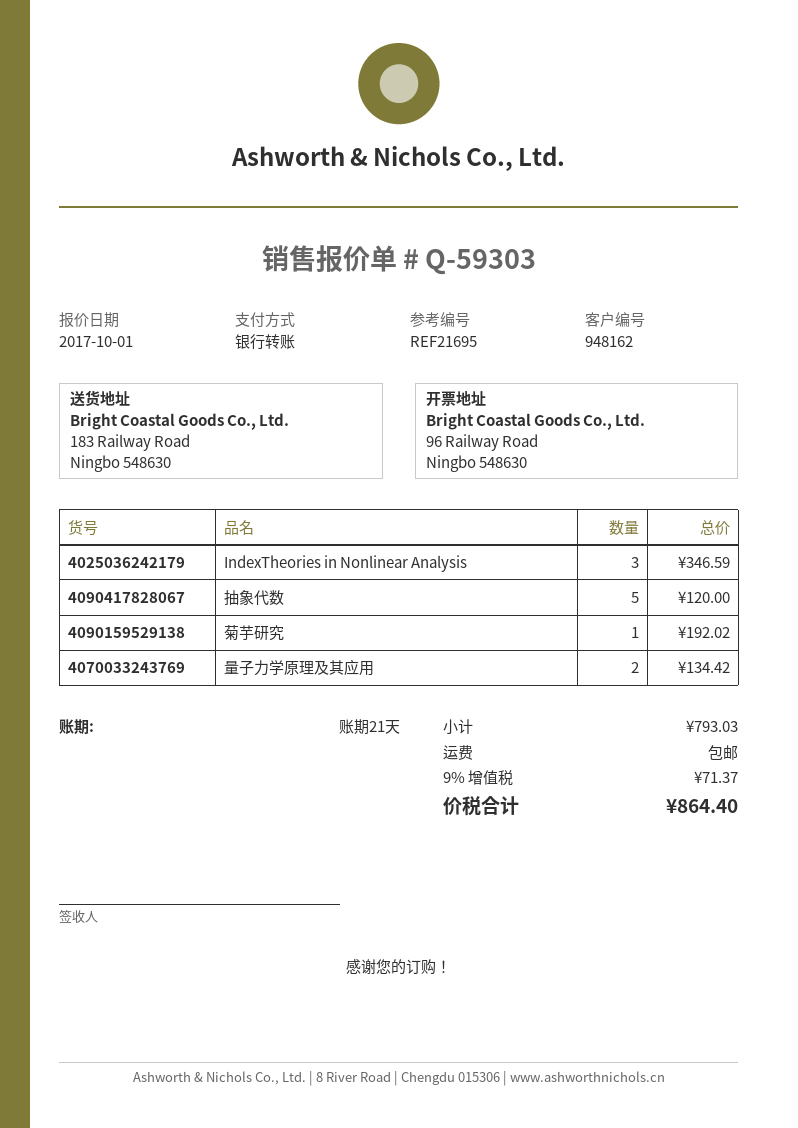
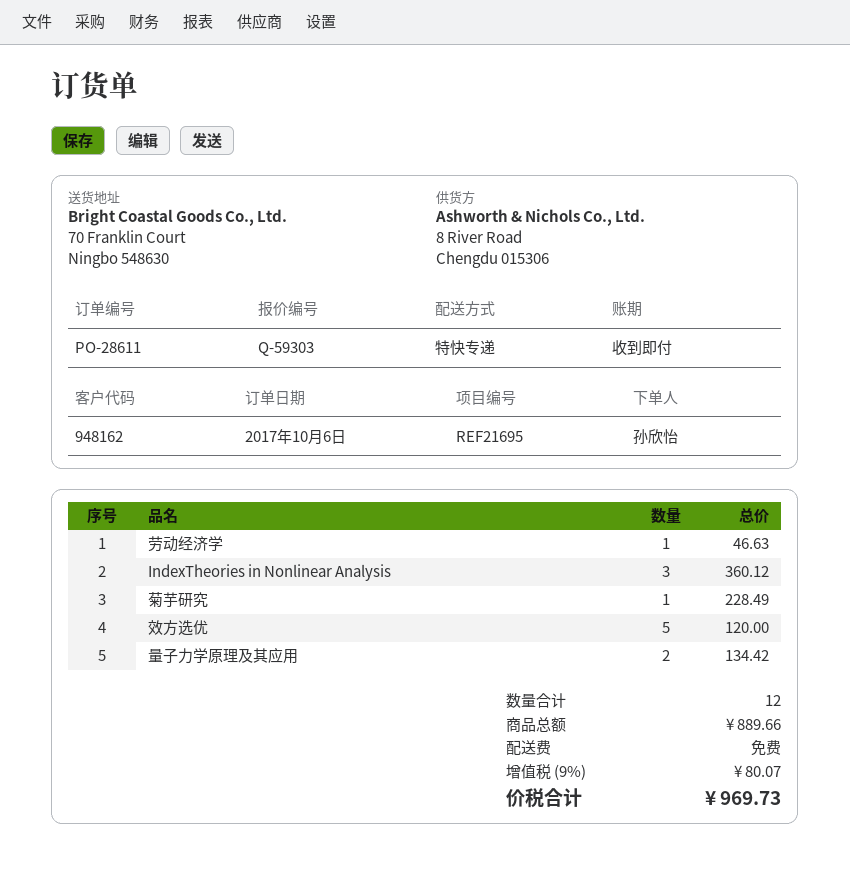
payment terms: 21 days -> on receipt
ship to: 183 Railway Road, Ningbo 548630 -> 70 Franklin Court, Ningbo 548630
IndexTheories in Nonlinear Analysis: 3 for 346.59 -> 3 for 360.12
抽象代数: 5 for 120.00 -> none
菊芋研究: 1 for 192.02 -> 1 for 228.49
劳动经济学: none -> 1 for 46.63
效方选优: none -> 5 for 120.00
subtotal: 793.03 -> 889.66
tax: 9% = 71.37 -> 9% = 80.07
total: 864.40 -> 969.73

